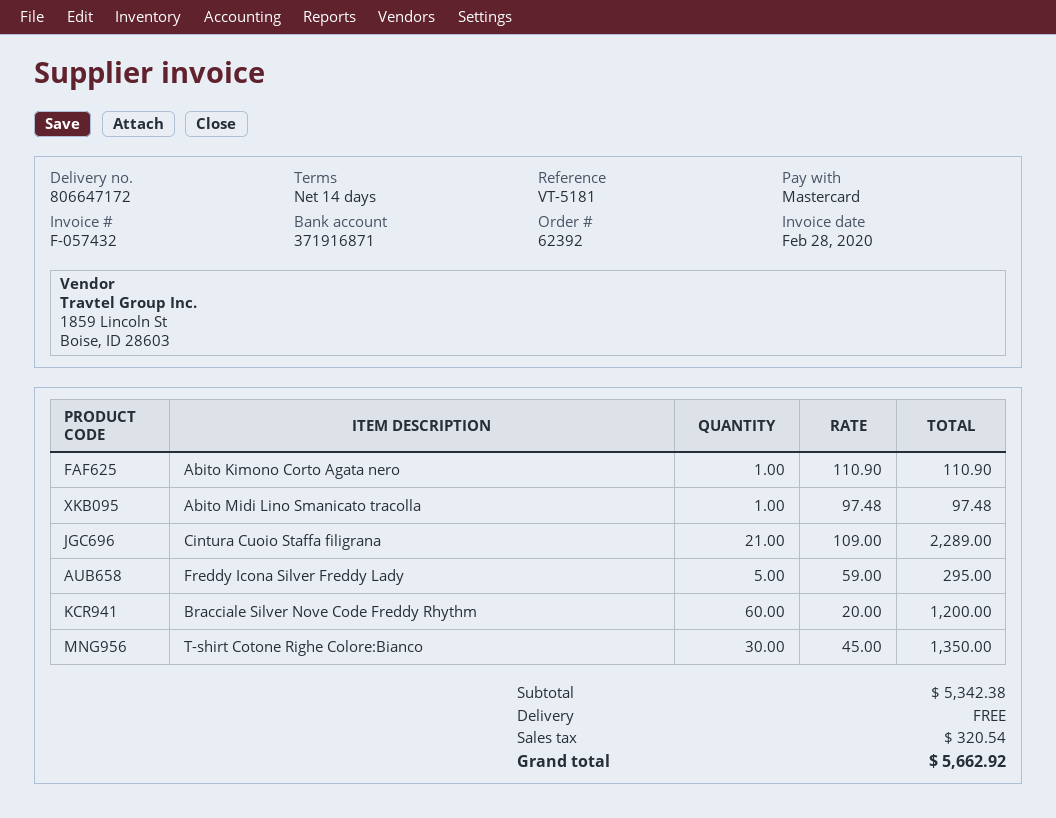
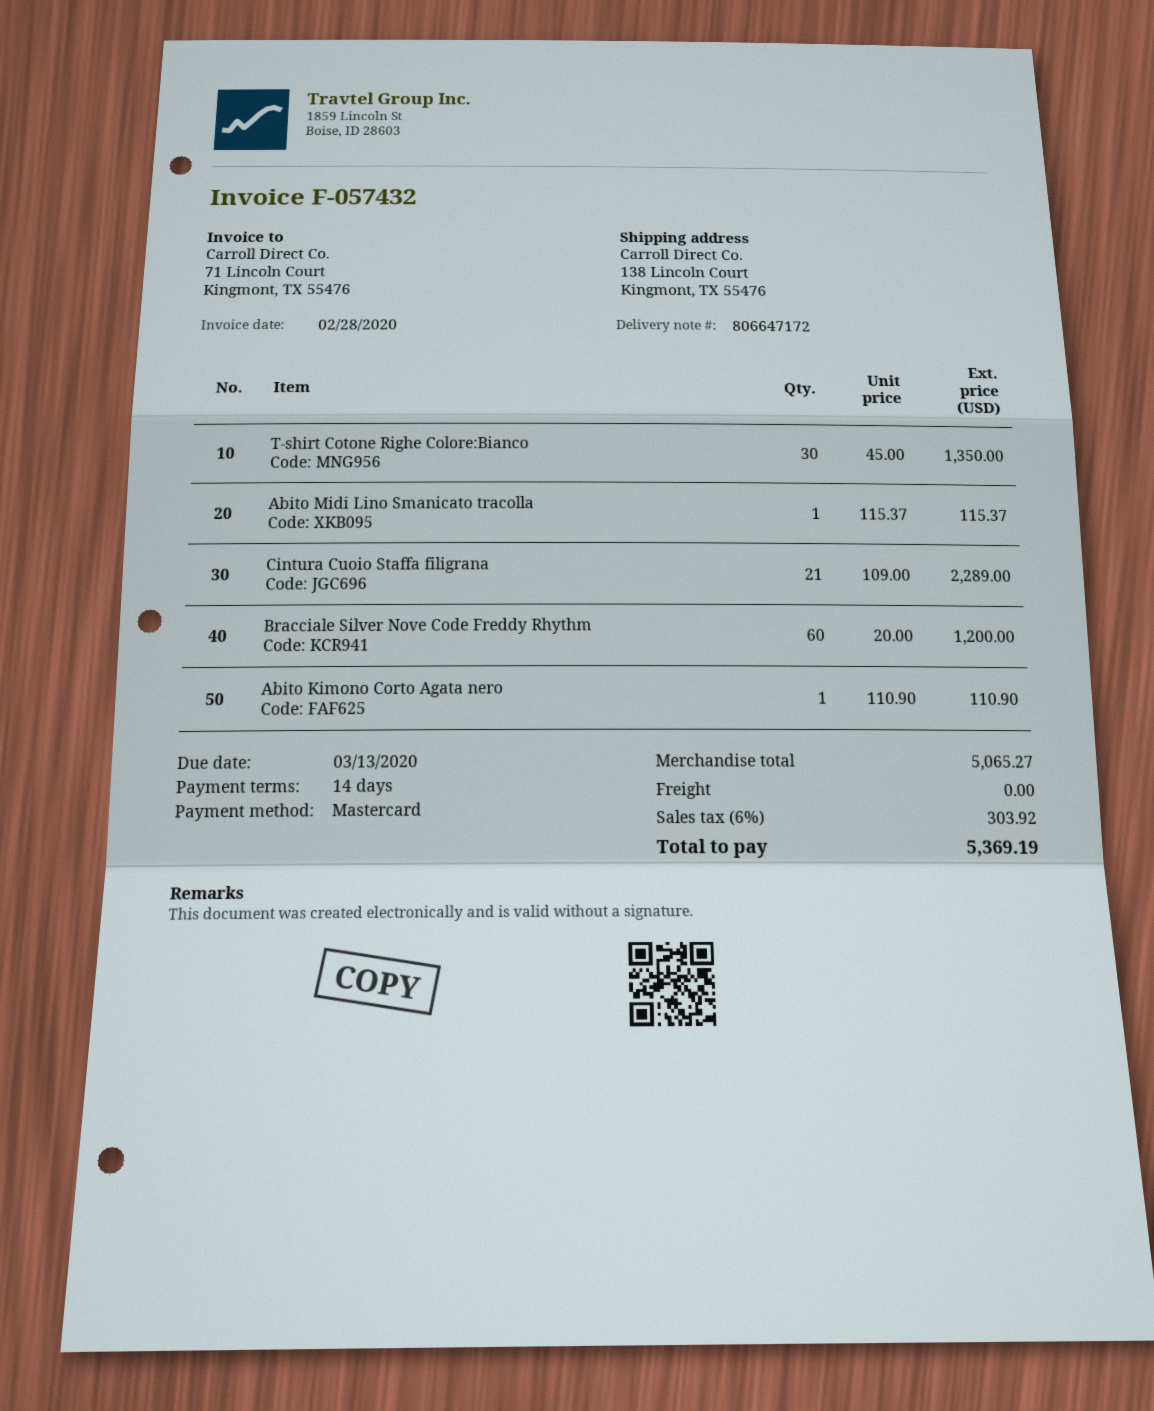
Abito Midi Lino Smanicato tracolla: 1 x 97.48 = 97.48 -> 1 x 115.37 = 115.37
Freddy Icona Silver Freddy Lady: 5 x 59.00 = 295.00 -> none
subtotal: 5342.38 -> 5065.27
tax: 320.54 -> 303.92
total: 5662.92 -> 5369.19

